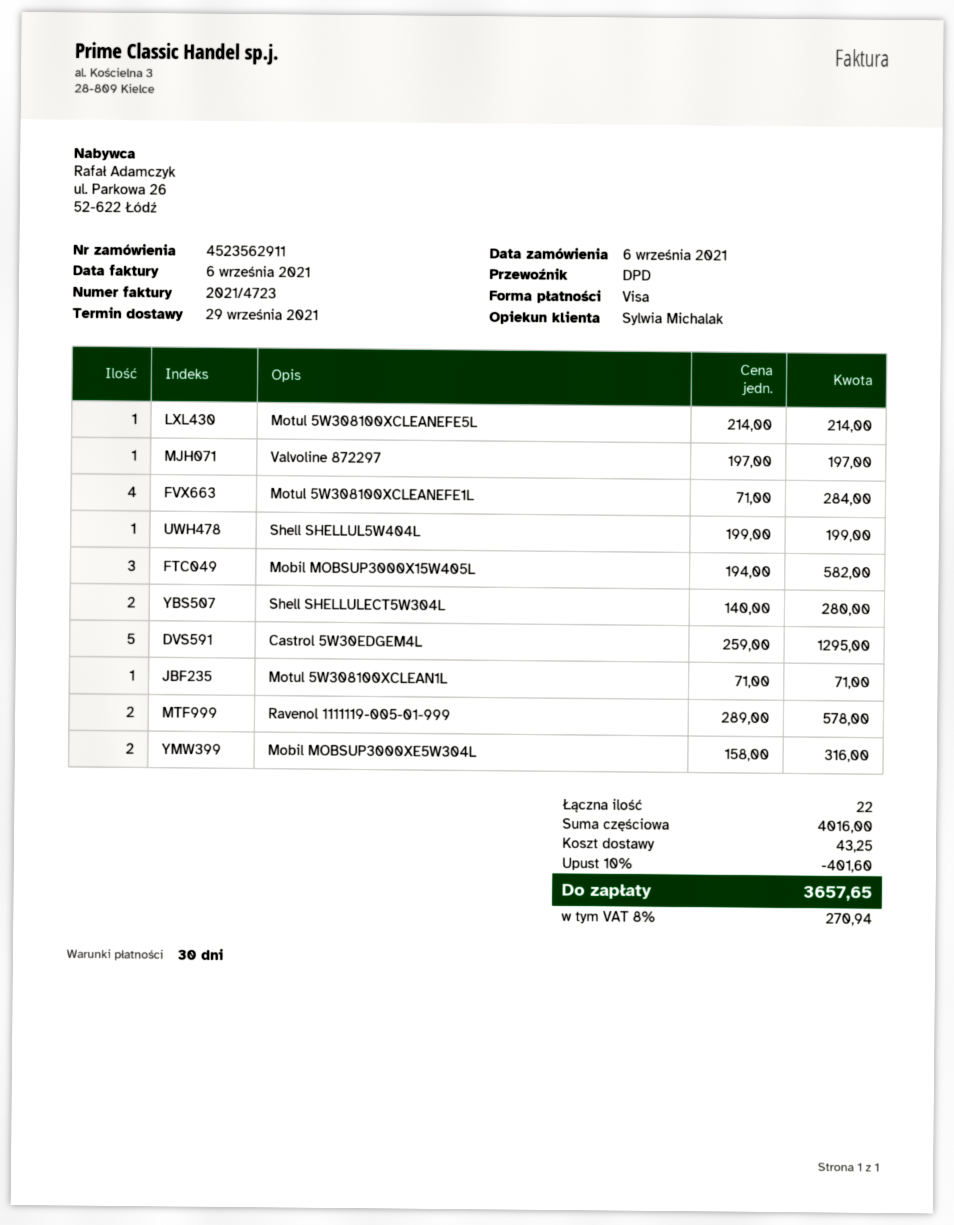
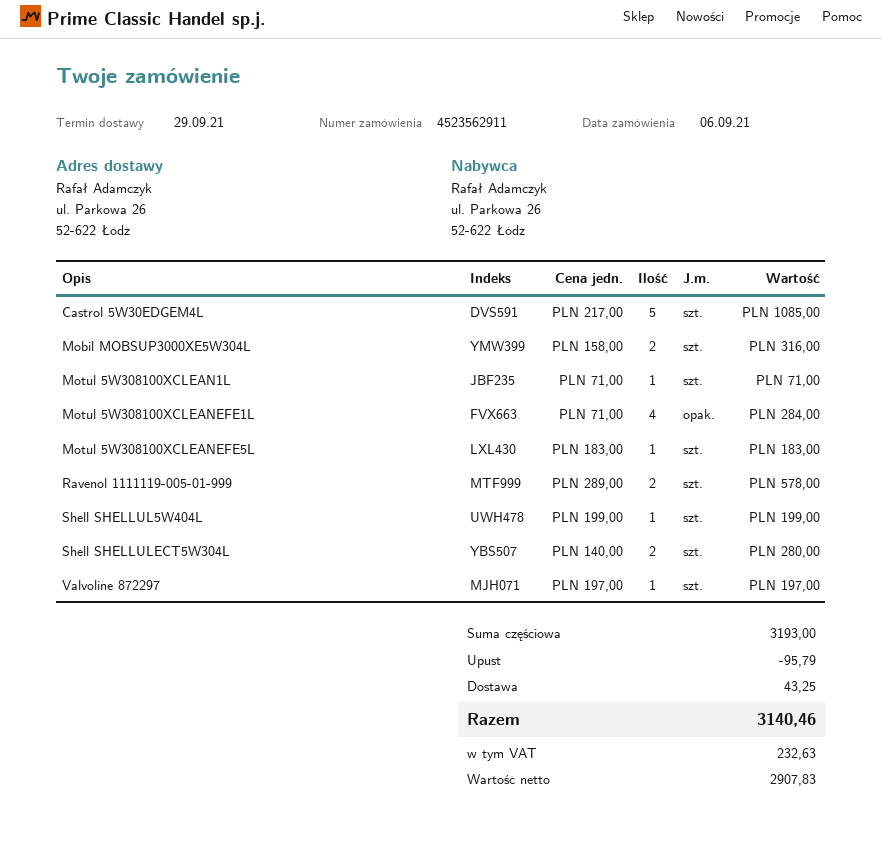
Motul 5W308100XCLEANEFE5L: 1 x 214.00 = 214.00 -> 1 x 183.00 = 183.00
Mobil MOBSUP3000X15W405L: 3 x 194.00 = 582.00 -> none
Castrol 5W30EDGEM4L: 5 x 259.00 = 1295.00 -> 5 x 217.00 = 1085.00
subtotal: 4016.00 -> 3193.00
discount: 401.60 -> 95.79
tax: 270.94 -> 232.63
total: 3657.65 -> 3140.46

